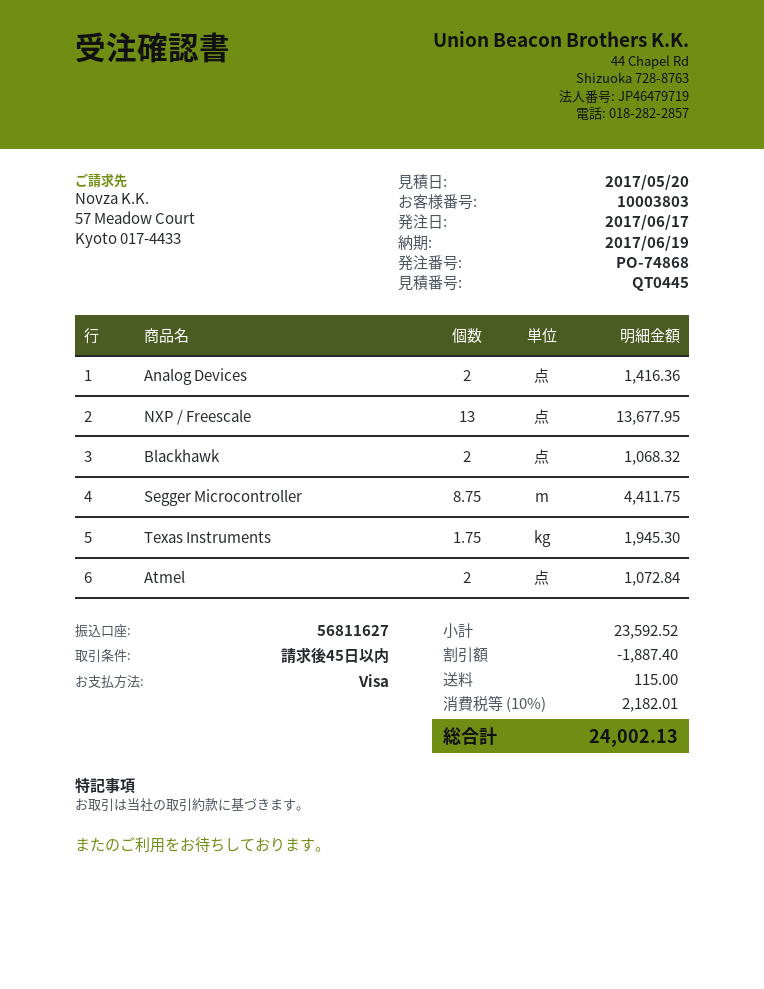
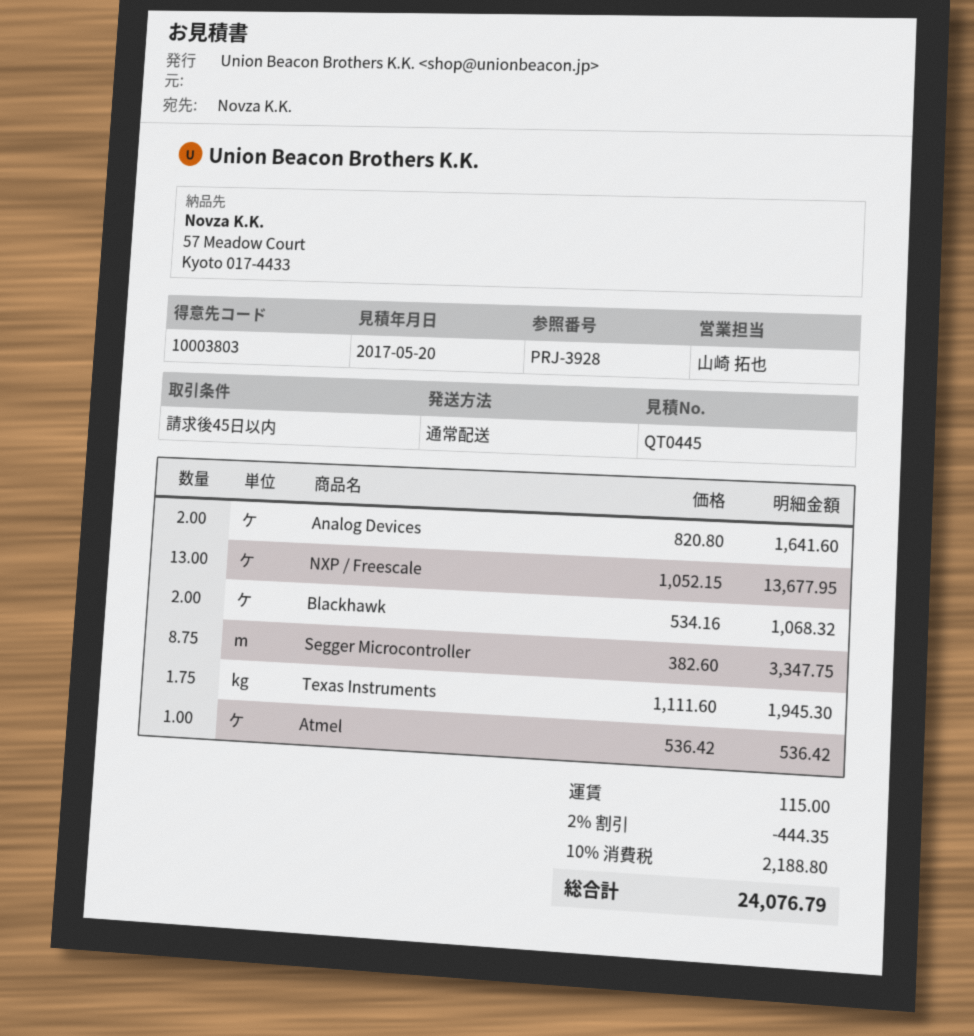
Analog Devices: 2 for 1416.36 -> 2 for 1641.60
Segger Microcontroller: 8.75 for 4411.75 -> 8.75 for 3347.75
Atmel: 2 for 1072.84 -> 1 for 536.42
discount: 1887.40 -> 444.35
tax: 10% = 2182.01 -> 10% = 2188.80
total: 24002.13 -> 24076.79

